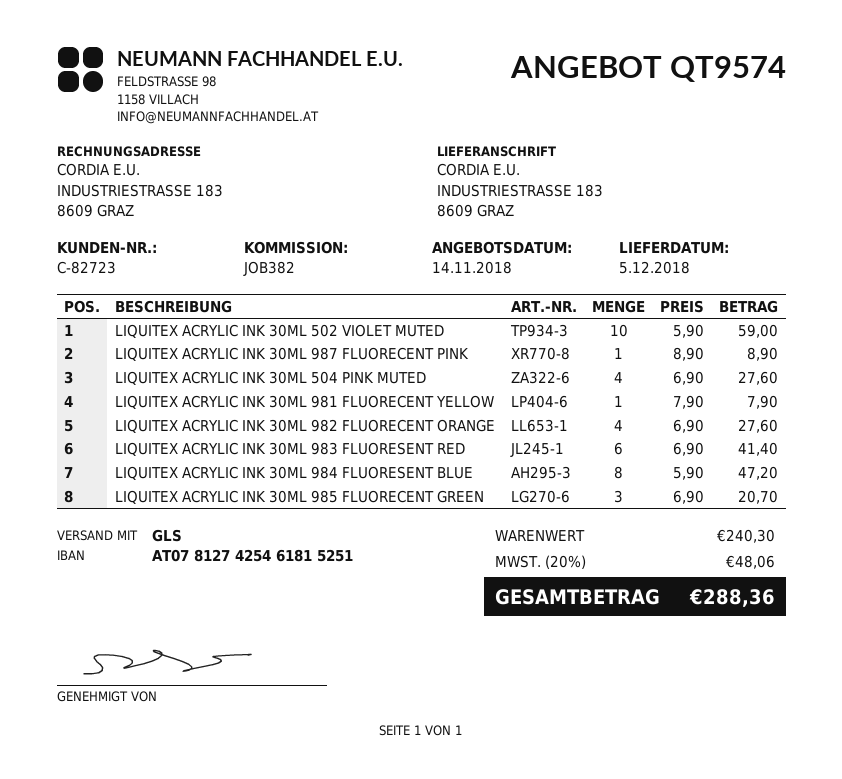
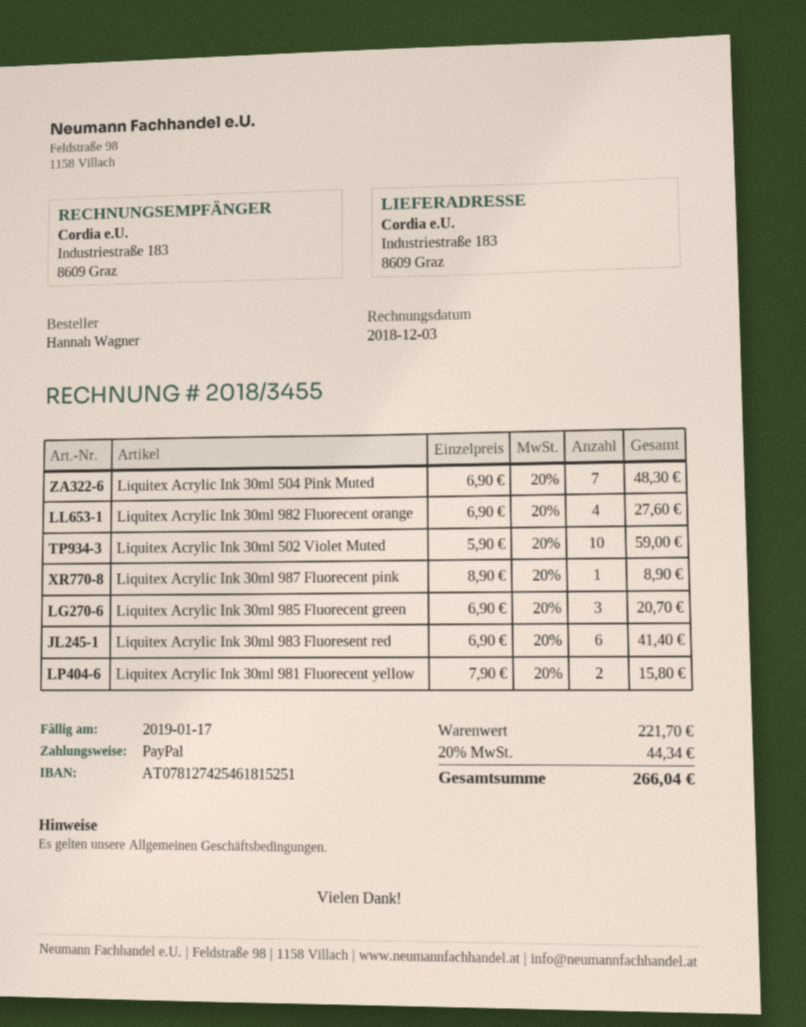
LIQUITEX ACRYLIC INK 30ML 504 PINK MUTED: 4 x 6.90 = 27.60 -> 7 x 6.90 = 48.30
LIQUITEX ACRYLIC INK 30ML 981 FLUORECENT YELLOW: 1 x 7.90 = 7.90 -> 2 x 7.90 = 15.80
LIQUITEX ACRYLIC INK 30ML 984 FLUORESENT BLUE: 8 x 5.90 = 47.20 -> none
subtotal: 240.30 -> 221.70
tax: 20% = 48.06 -> 20% = 44.34
total: 288.36 -> 266.04

